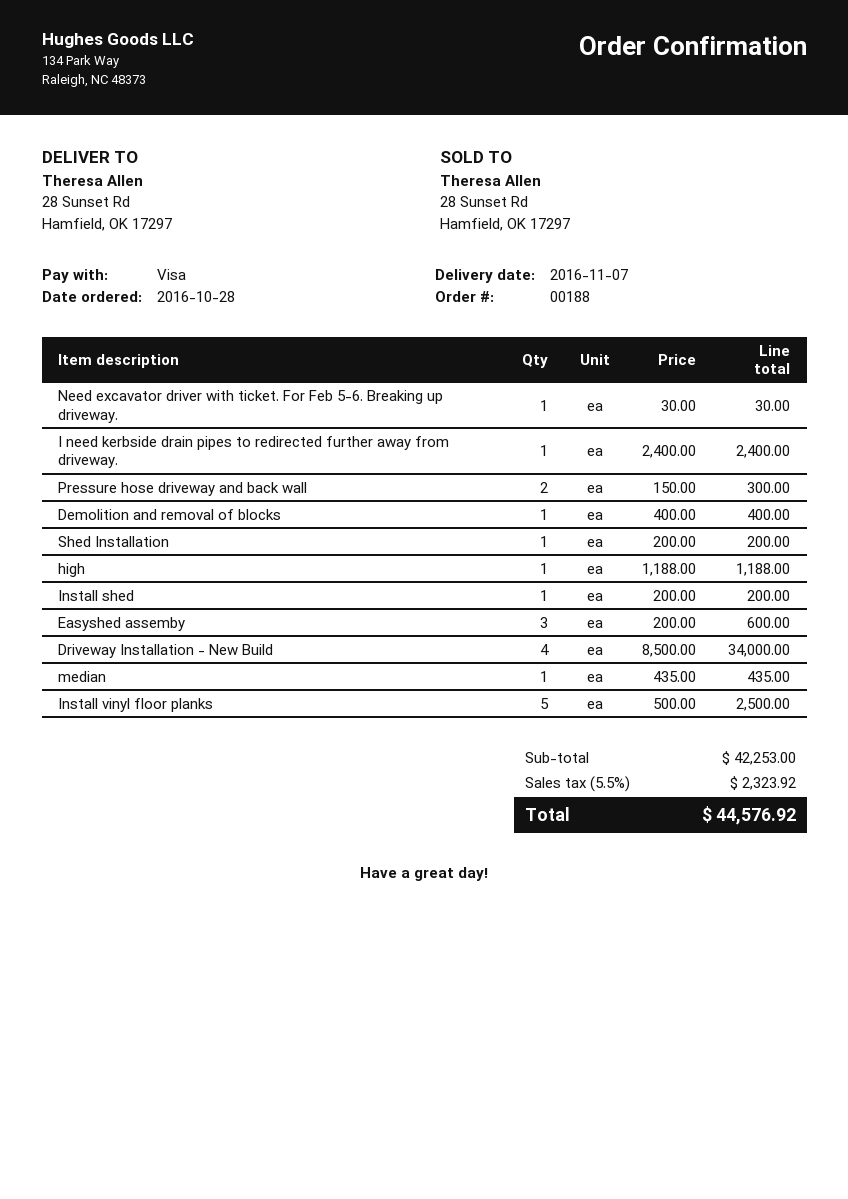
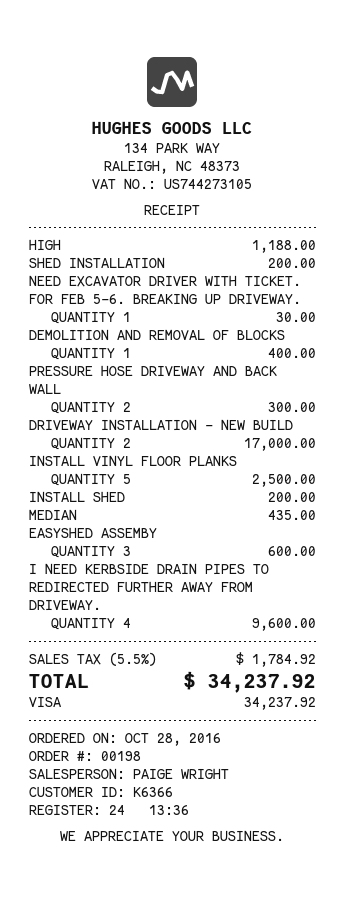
order number: 00188 -> 00198
I need kerbside drain pipes to redirected further away from driveway.: 1 for 2400.00 -> 4 for 9600.00
Driveway Installation - New Build: 4 for 34000.00 -> 2 for 17000.00
tax: 5.5% = 2323.92 -> 5.5% = 1784.92
total: 44576.92 -> 34237.92

